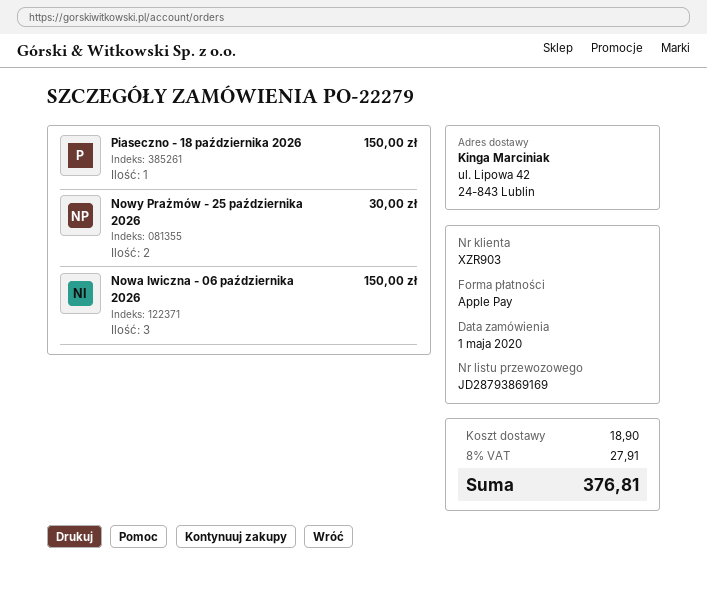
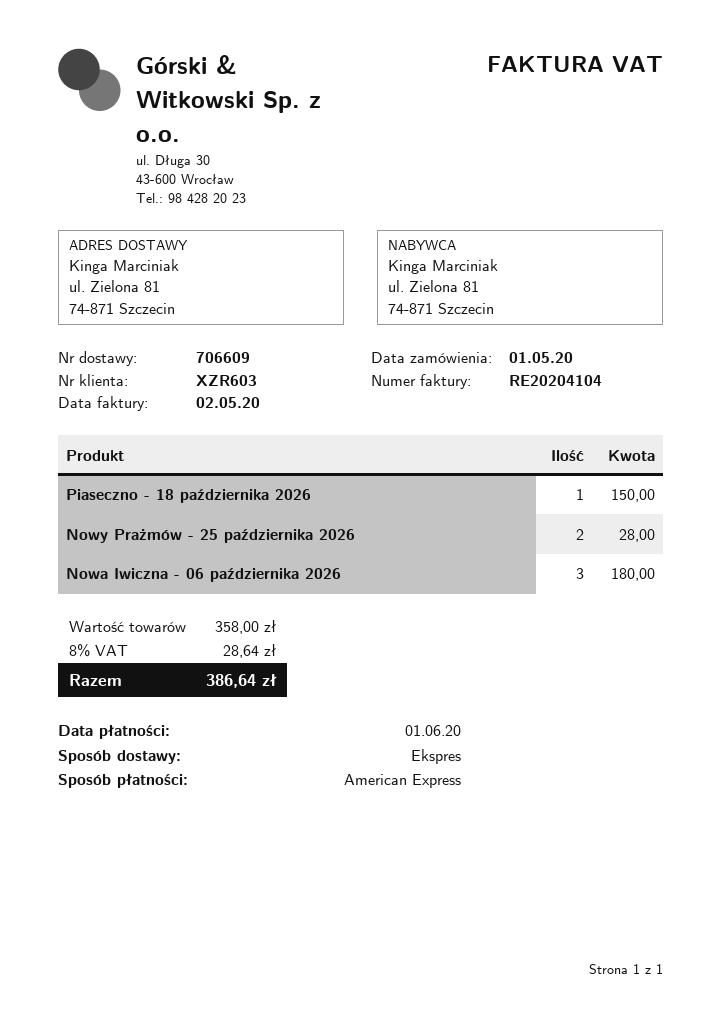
customer number: XZR903 -> XZR603
payment method: Apple Pay -> American Express
ship to: ul. Lipowa 42, 24-843 Lublin -> ul. Zielona 81, 74-871 Szczecin
Nowy Prażmów - 25 października 2026: 2 for 30.00 -> 2 for 28.00
Nowa Iwiczna - 06 października 2026: 3 for 150.00 -> 3 for 180.00
shipping: 18.90 -> none
tax: 8% = 27.91 -> 8% = 28.64
total: 376.81 -> 386.64

